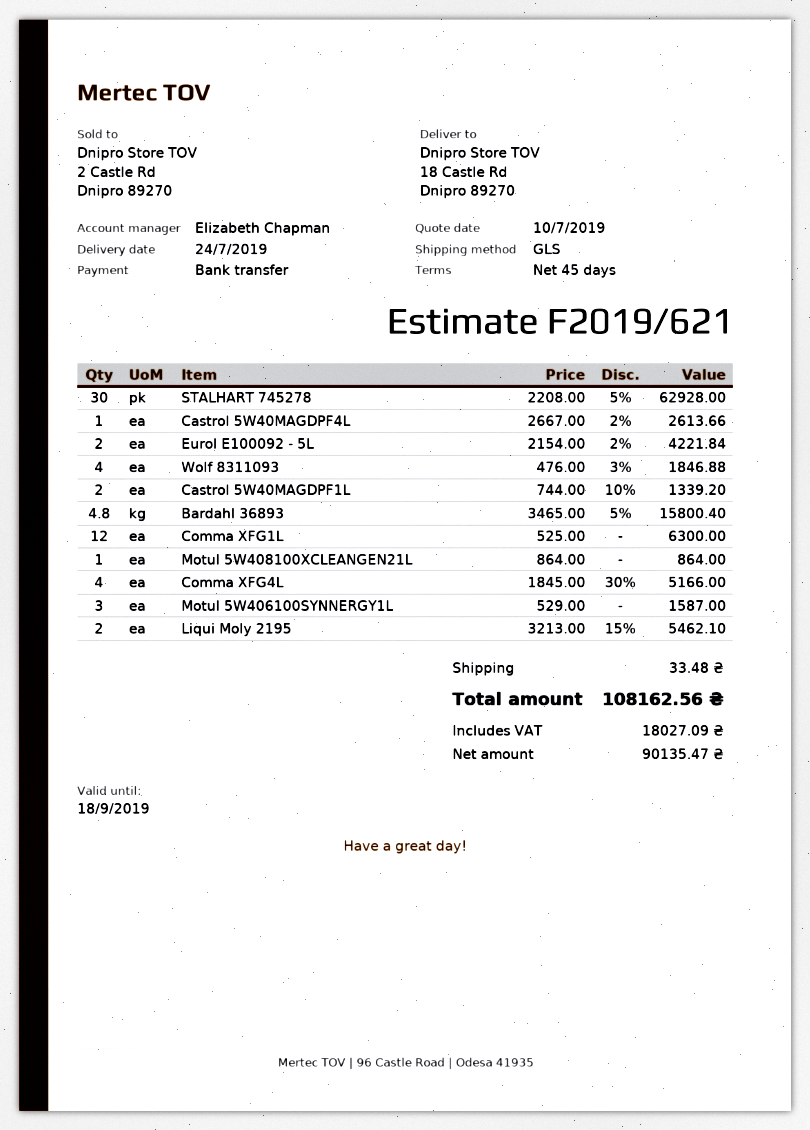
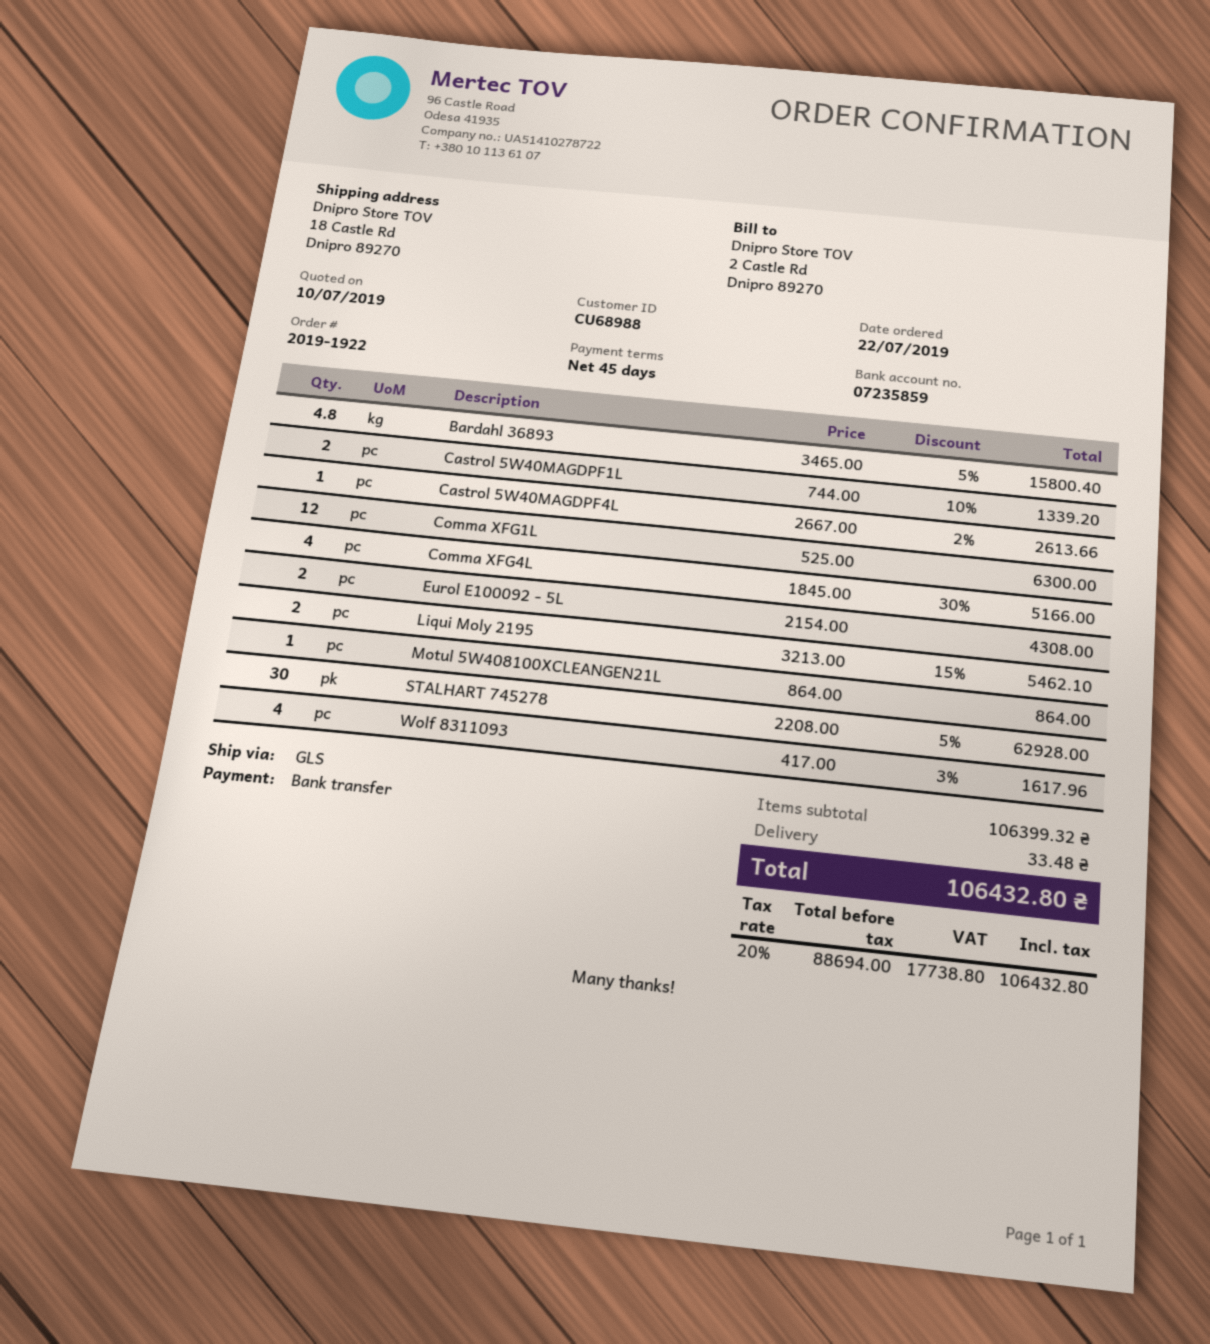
Eurol E100092 - 5L: 2 x 2154.00 - 2% = 4221.84 -> 2 x 2154.00 = 4308.00
Wolf 8311093: 4 x 476.00 - 3% = 1846.88 -> 4 x 417.00 - 3% = 1617.96
Motul 5W406100SYNNERGY1L: 3 x 529.00 = 1587.00 -> none
net: 90135.47 -> 88694.00
tax: 18027.09 -> 17738.80
total: 108162.56 -> 106432.80

